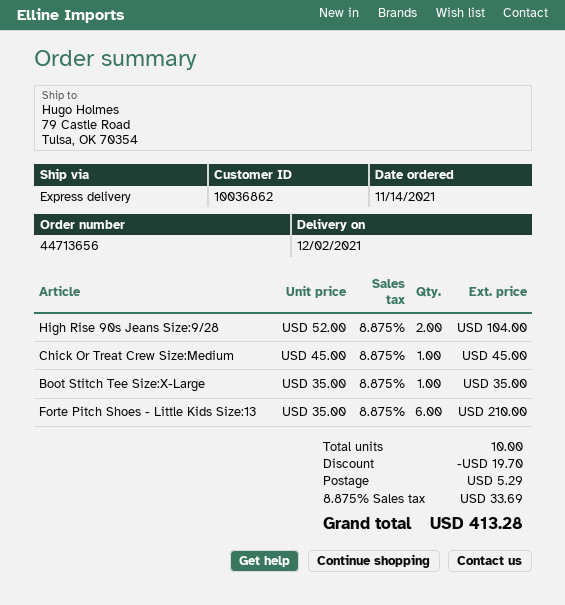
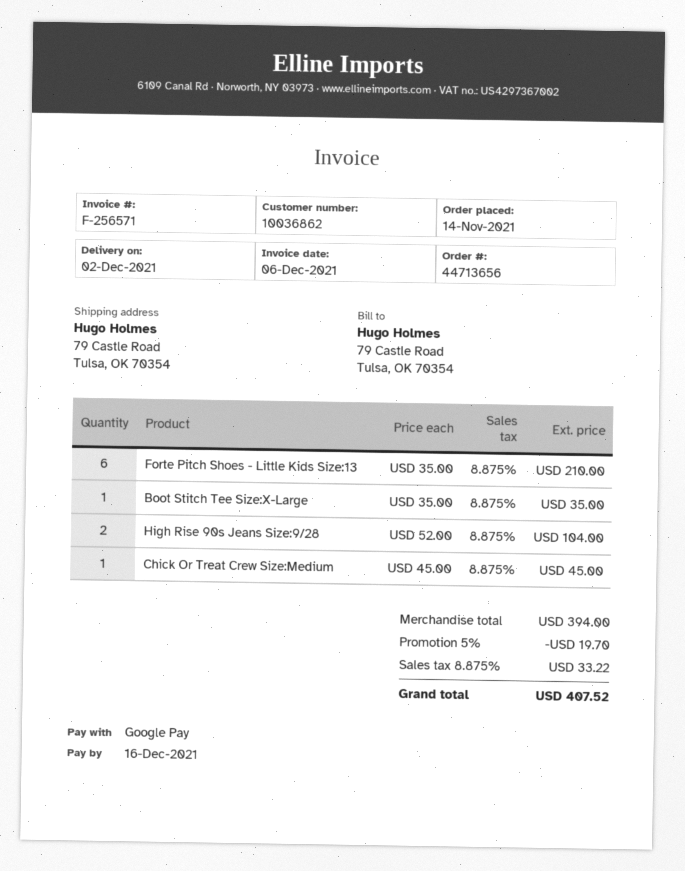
shipping: 5.29 -> none
tax: 8.875% = 33.69 -> 8.875% = 33.22
total: 413.28 -> 407.52

